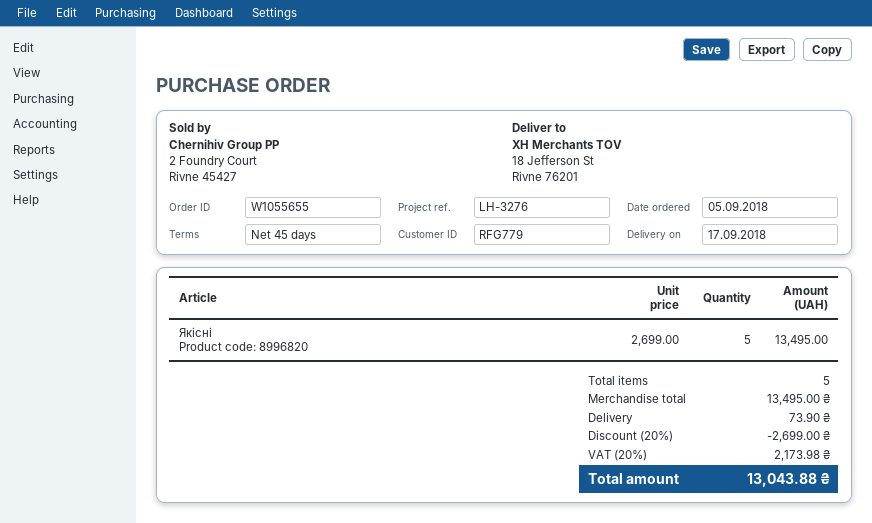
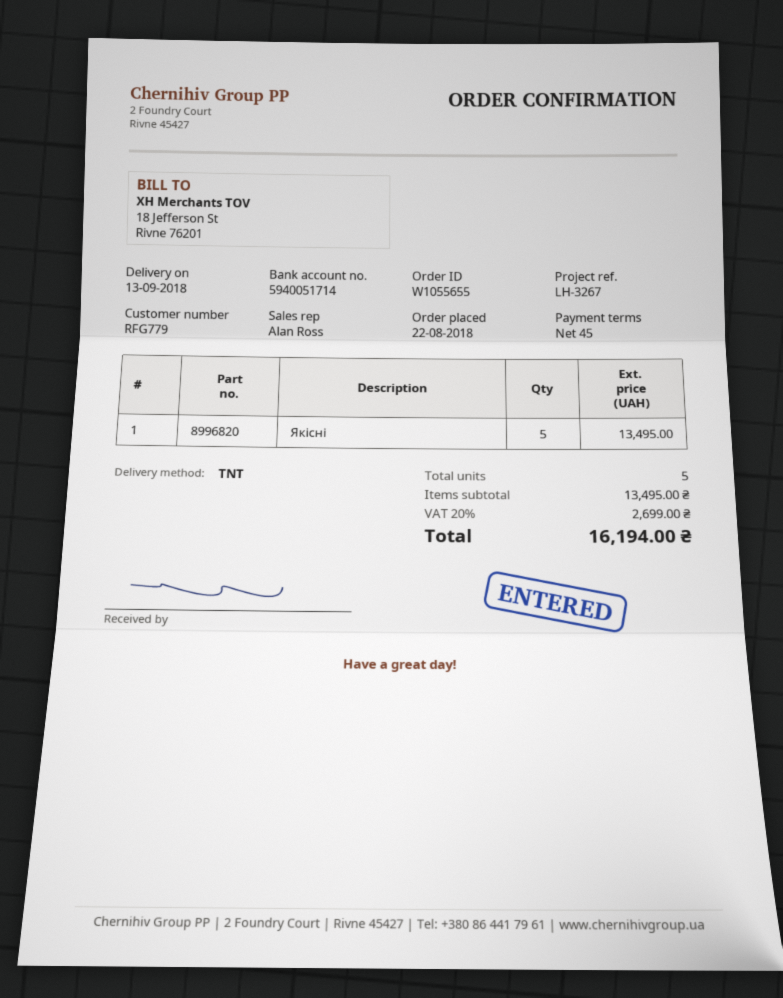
order date: 2018-09-05 -> 2018-08-22
delivery date: 2018-09-17 -> 2018-09-13
reference: LH-3276 -> LH-3267
discount: 20% = 2699.00 -> none
shipping: 73.90 -> none
tax: 20% = 2173.98 -> 20% = 2699.00
total: 13043.88 -> 16194.00

